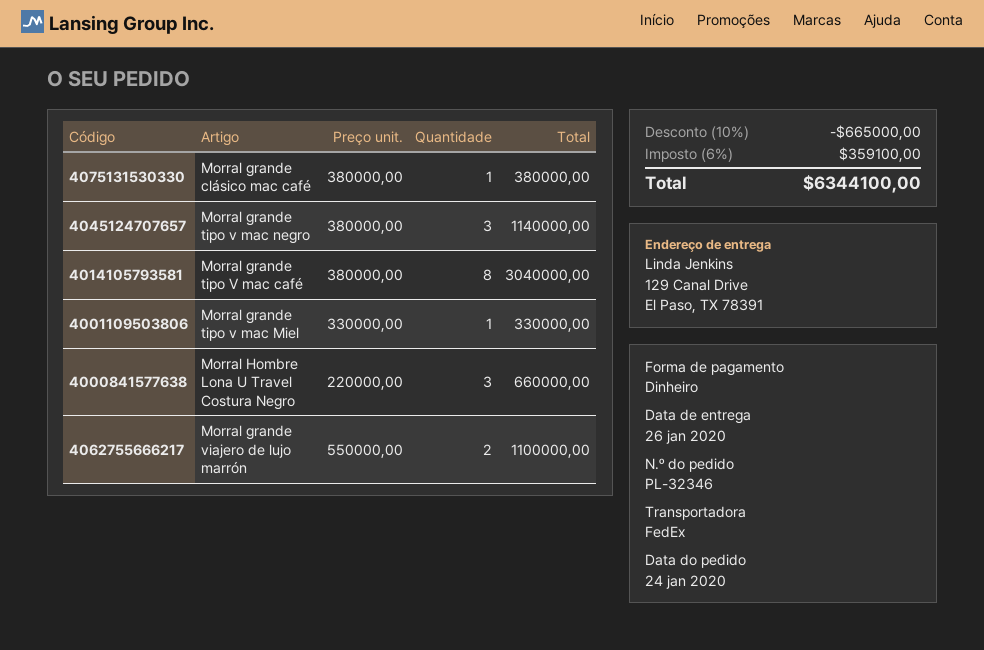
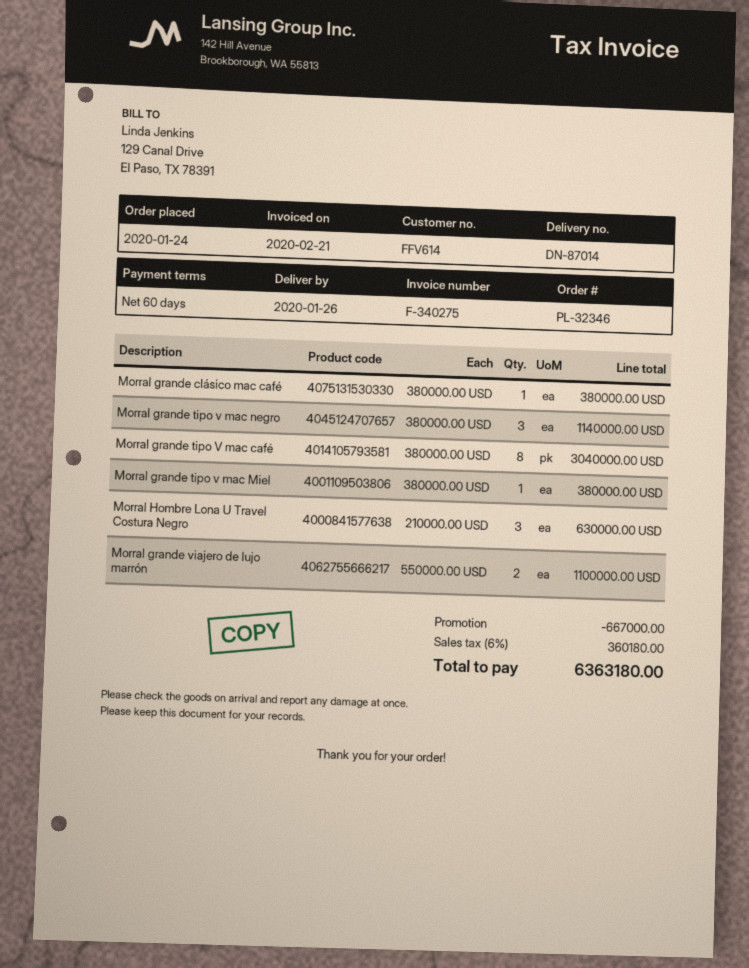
Morral grande tipo v mac Miel: 1 x 330000.00 = 330000.00 -> 1 x 380000.00 = 380000.00
Morral Hombre Lona U Travel Costura Negro: 3 x 220000.00 = 660000.00 -> 3 x 210000.00 = 630000.00
discount: 665000.00 -> 667000.00
tax: 6% = 359100.00 -> 6% = 360180.00
total: 6344100.00 -> 6363180.00

